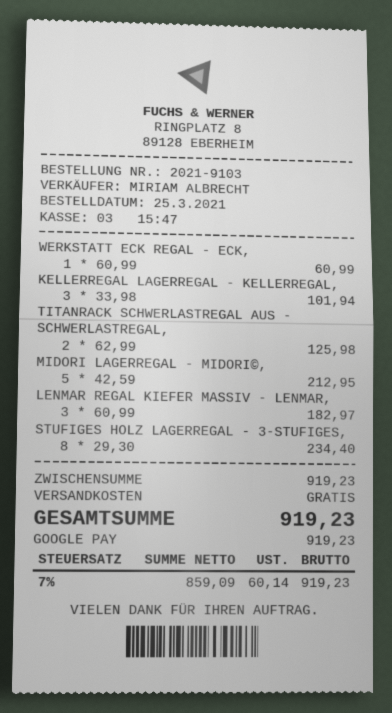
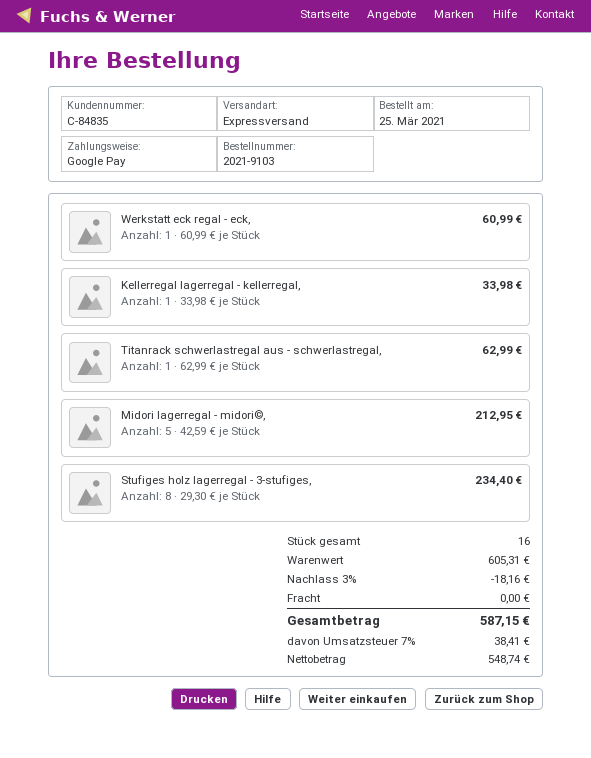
KELLERREGAL LAGERREGAL - KELLERREGAL,: 3 x 33.98 = 101.94 -> 1 x 33.98 = 33.98
TITANRACK SCHWERLASTREGAL AUS - SCHWERLASTREGAL,: 2 x 62.99 = 125.98 -> 1 x 62.99 = 62.99
LENMAR REGAL KIEFER MASSIV - LENMAR,: 3 x 60.99 = 182.97 -> none
subtotal: 919.23 -> 605.31
discount: none -> 3% = 18.16
net: 859.09 -> 548.74
tax: 7% = 60.14 -> 7% = 38.41
total: 919.23 -> 587.15

